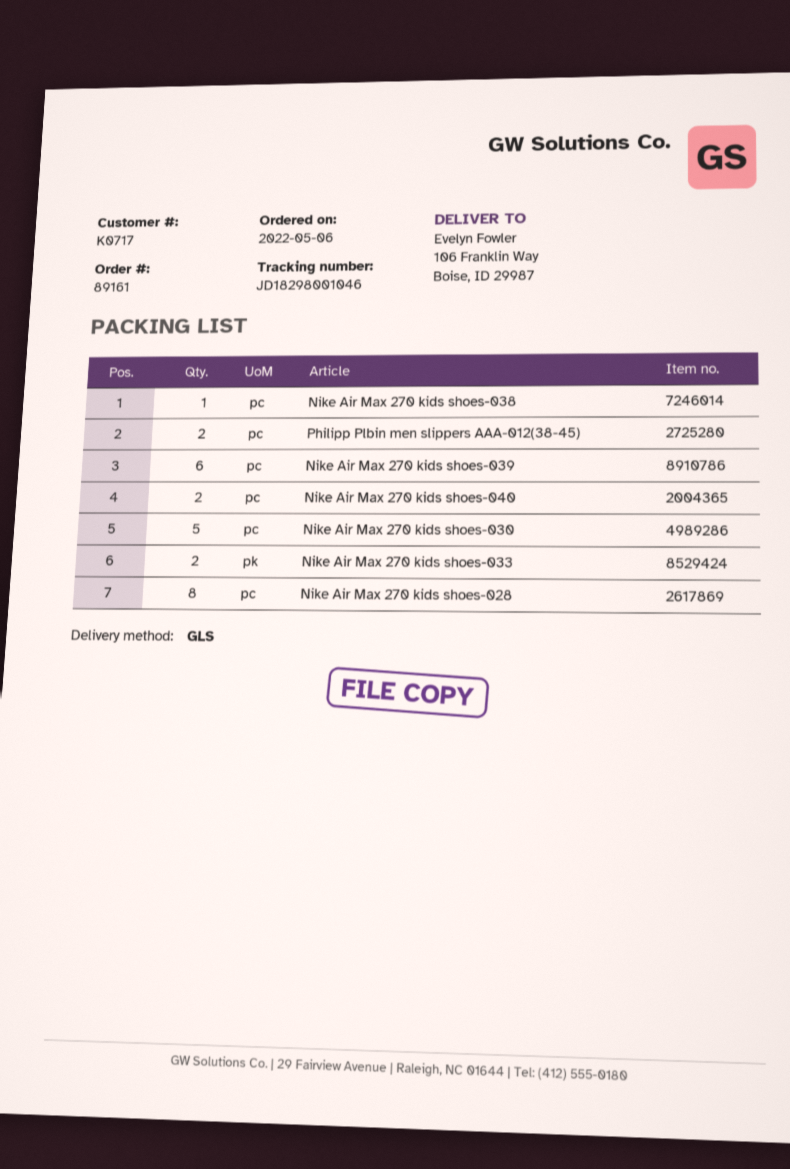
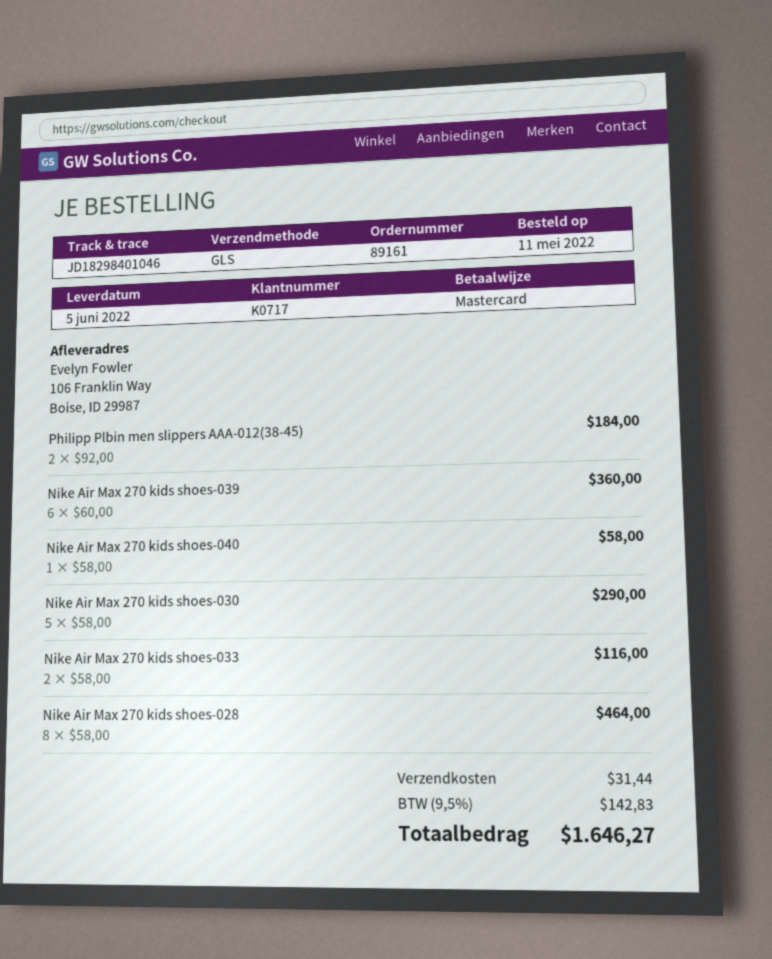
order date: 2022-05-06 -> 2022-05-11
tracking number: JD18298001046 -> JD18298401046
Nike Air Max 270 kids shoes-038: 1 -> none
Nike Air Max 270 kids shoes-040: 2 -> 1

